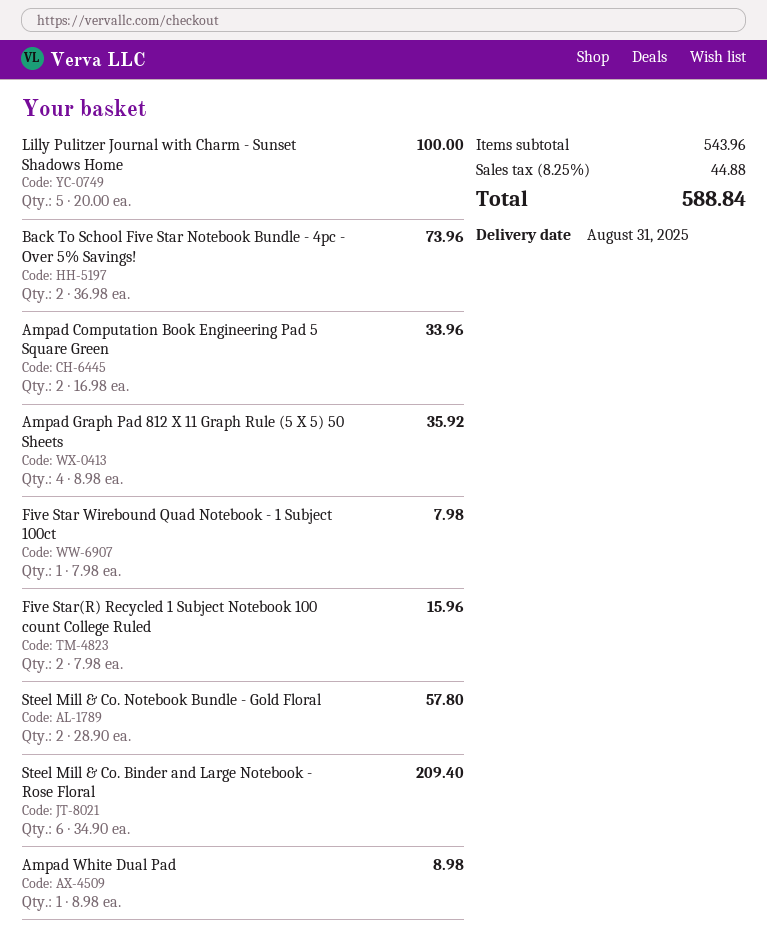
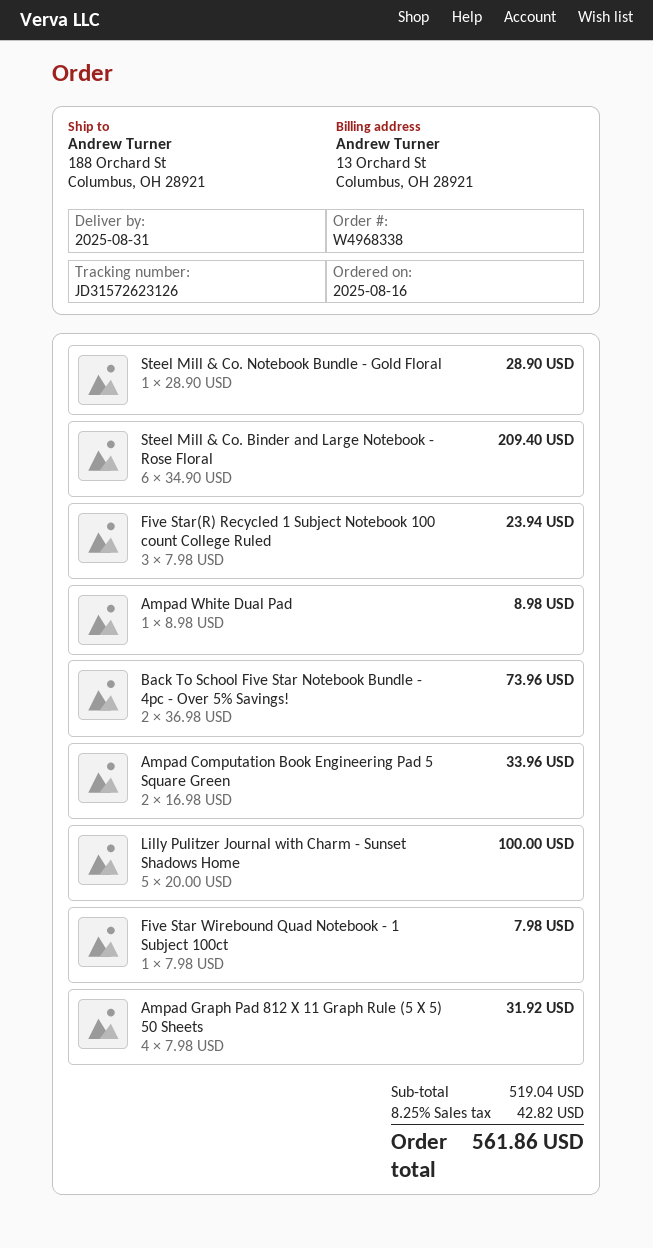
Ampad Graph Pad 812 X 11 Graph Rule (5 X 5) 50 Sheets: 4 x 8.98 = 35.92 -> 4 x 7.98 = 31.92
Five Star(R) Recycled 1 Subject Notebook 100 count College Ruled: 2 x 7.98 = 15.96 -> 3 x 7.98 = 23.94
Steel Mill & Co. Notebook Bundle - Gold Floral: 2 x 28.90 = 57.80 -> 1 x 28.90 = 28.90
subtotal: 543.96 -> 519.04
tax: 8.25% = 44.88 -> 8.25% = 42.82
total: 588.84 -> 561.86

